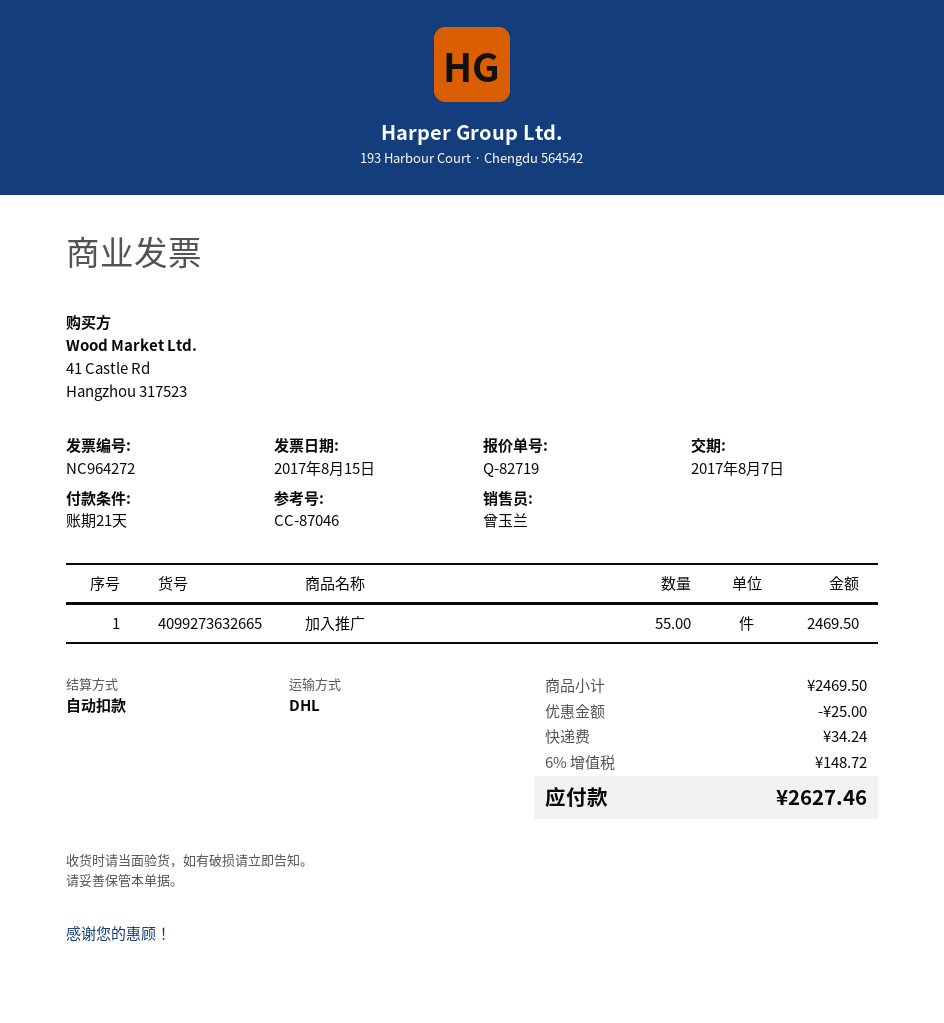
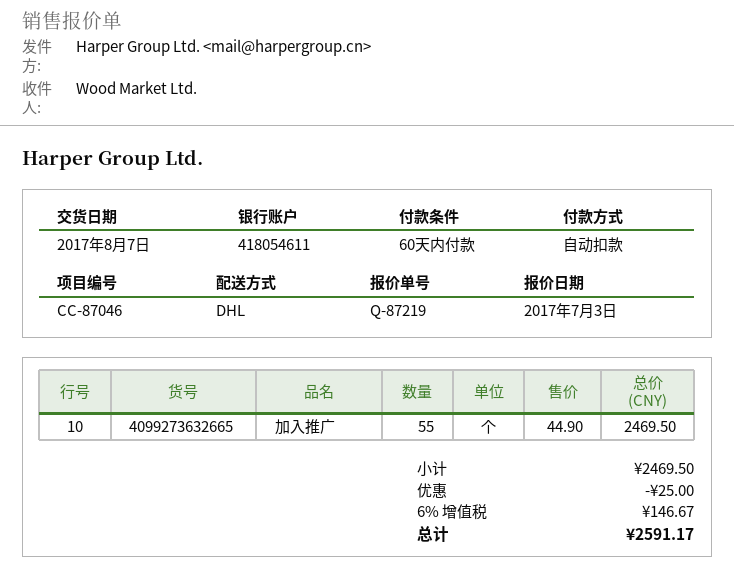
quote number: Q-82719 -> Q-87219
payment terms: 21 days -> 60 days
shipping: 34.24 -> none
tax: 6% = 148.72 -> 6% = 146.67
total: 2627.46 -> 2591.17

